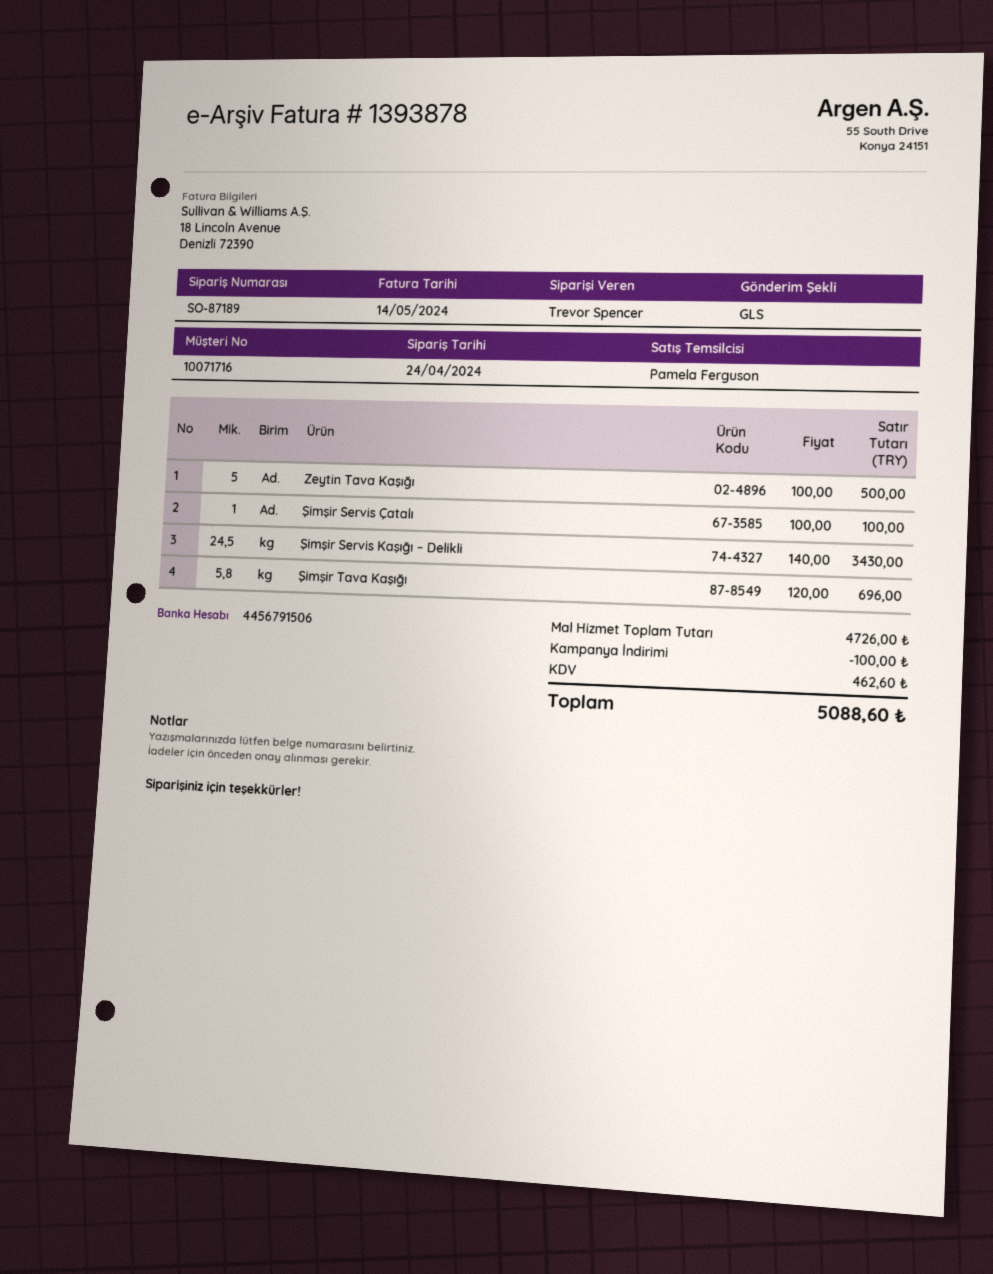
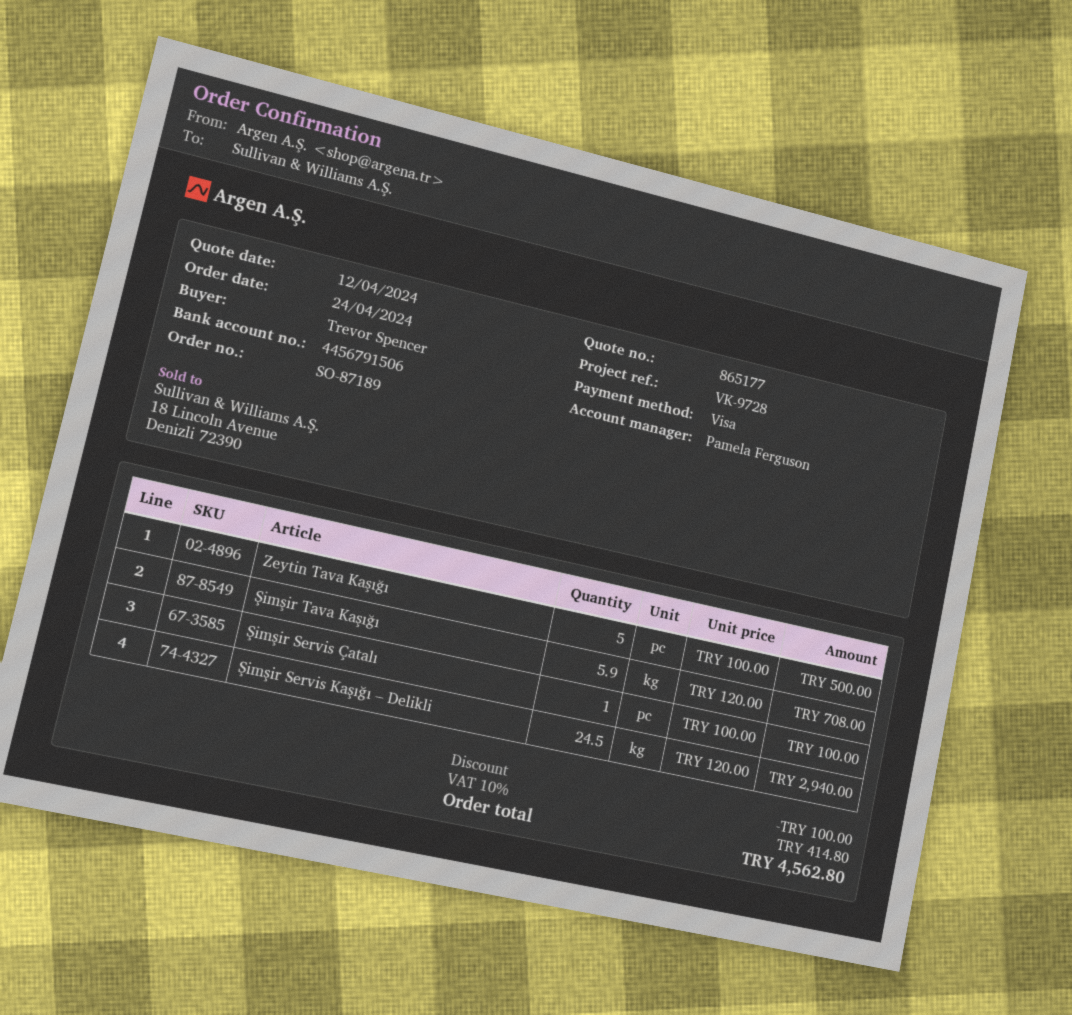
Şimşir Servis Kaşığı – Delikli: 24.5 x 140.00 = 3430.00 -> 24.5 x 120.00 = 2940.00
Şimşir Tava Kaşığı: 5.8 x 120.00 = 696.00 -> 5.9 x 120.00 = 708.00
tax: 462.60 -> 414.80
total: 5088.60 -> 4562.80

